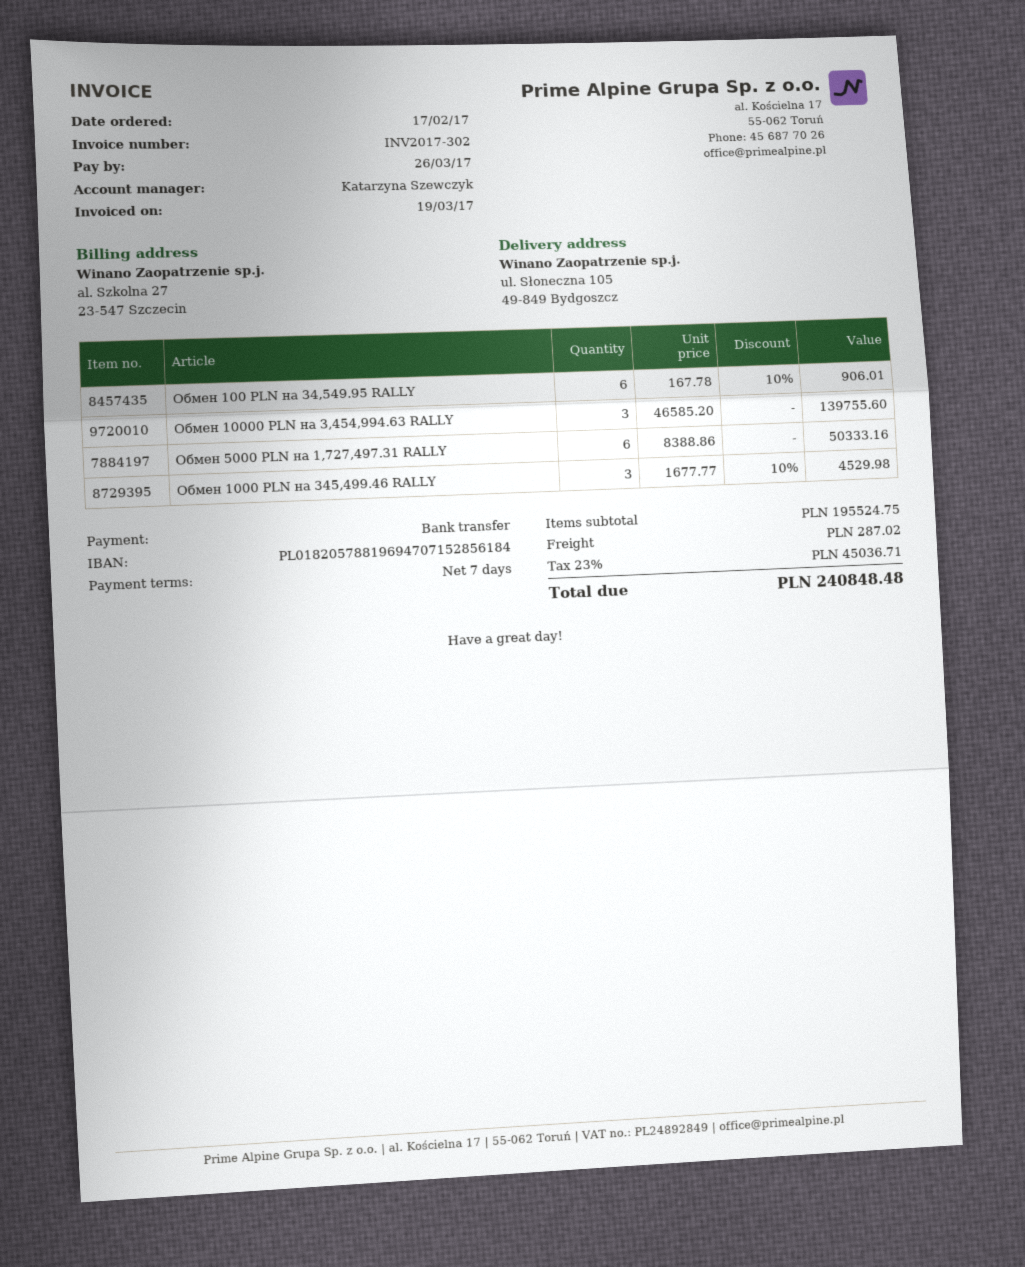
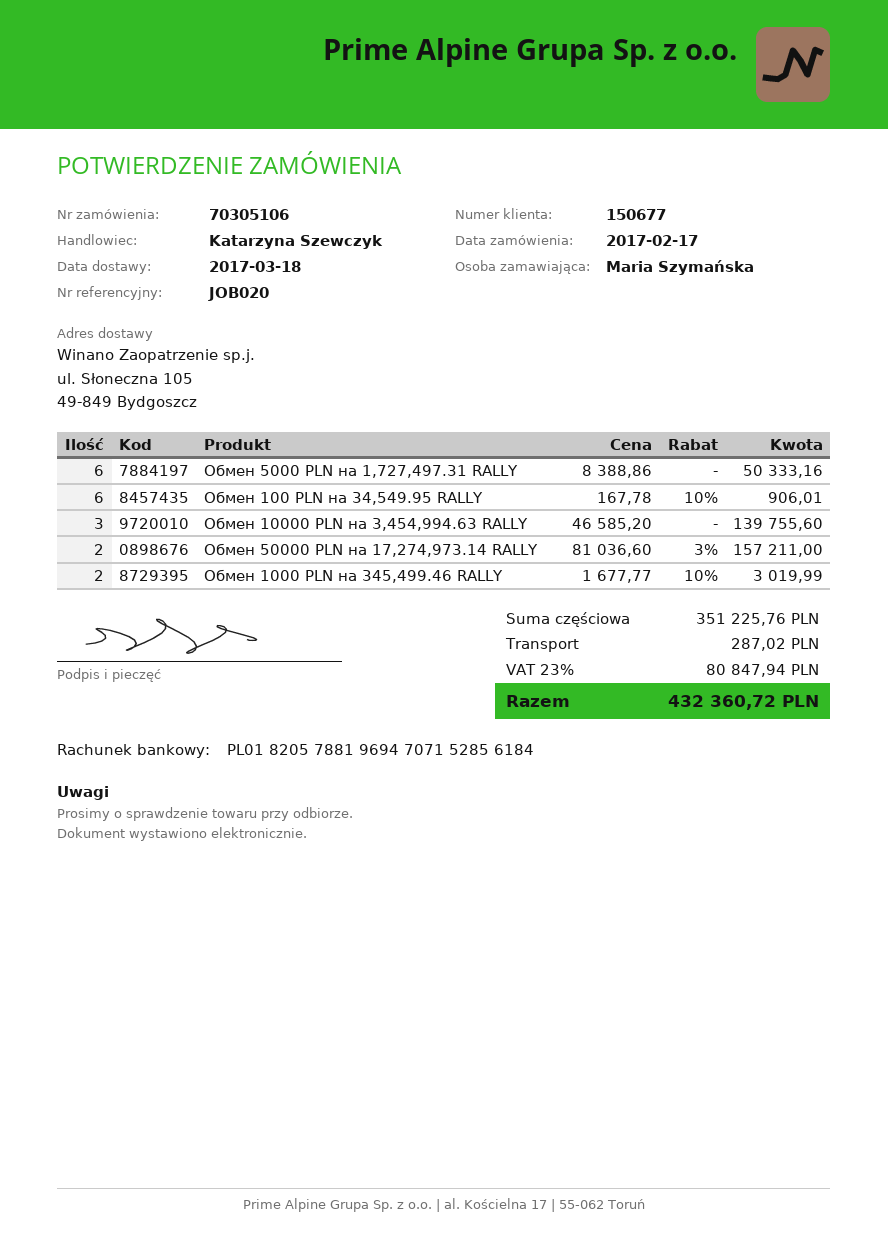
Обмен 1000 PLN на 345,499.46 RALLY: 3 x 1677.77 - 10% = 4529.98 -> 2 x 1677.77 - 10% = 3019.99
Обмен 50000 PLN на 17,274,973.14 RALLY: none -> 2 x 81036.60 - 3% = 157211.00
subtotal: 195524.75 -> 351225.76
tax: 23% = 45036.71 -> 23% = 80847.94
total: 240848.48 -> 432360.72

